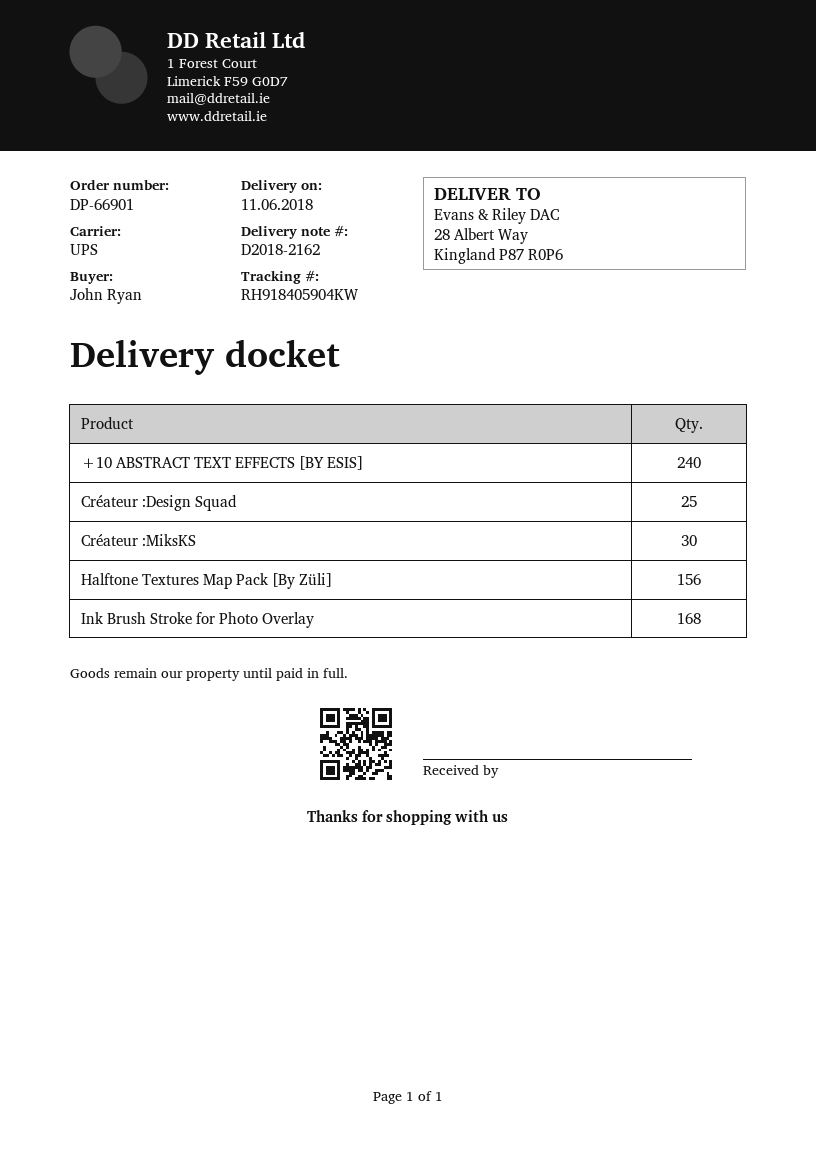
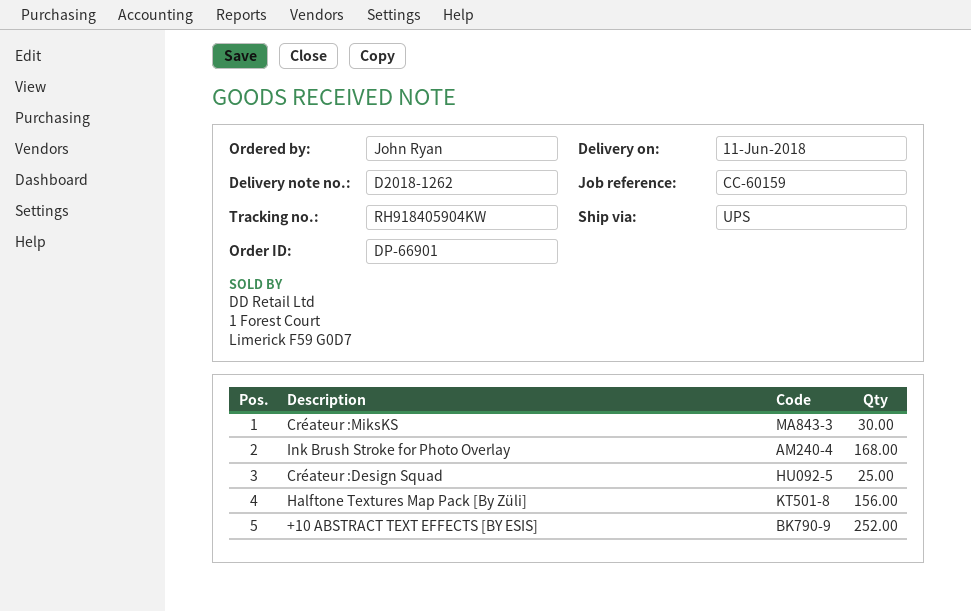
delivery note number: D2018-2162 -> D2018-1262
+10 ABSTRACT TEXT EFFECTS [BY ESIS]: 240 -> 252

